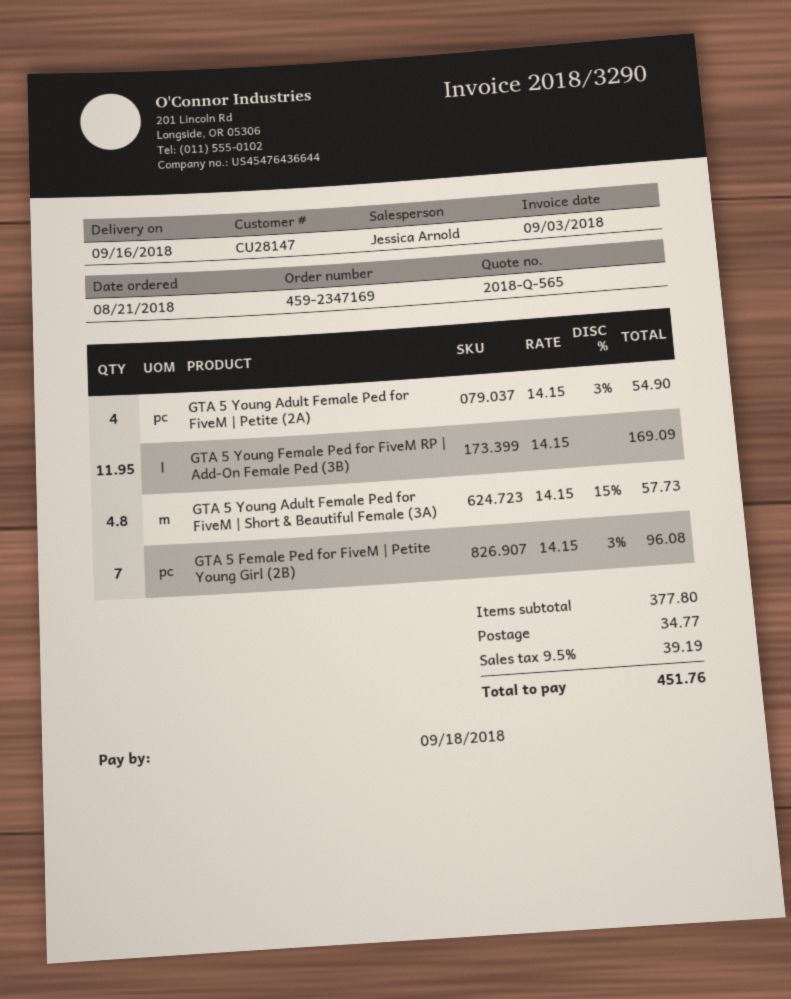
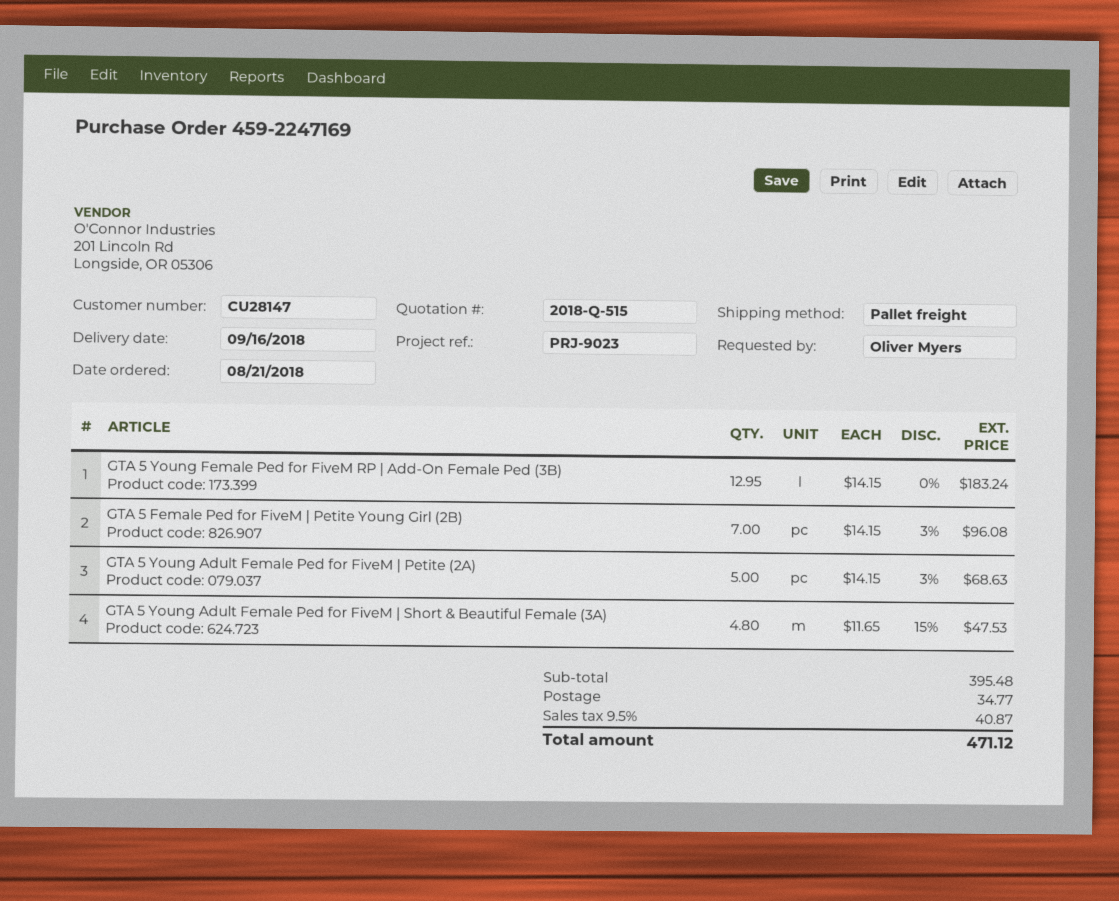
quote number: 2018-Q-565 -> 2018-Q-515
order number: 459-2347169 -> 459-2247169
GTA 5 Young Adult Female Ped for FiveM | Petite (2A): 4 x 14.15 - 3% = 54.90 -> 5 x 14.15 - 3% = 68.63
GTA 5 Young Female Ped for FiveM RP | Add-On Female Ped (3B): 11.95 x 14.15 = 169.09 -> 12.95 x 14.15 = 183.24
GTA 5 Young Adult Female Ped for FiveM | Short & Beautiful Female (3A): 4.8 x 14.15 - 15% = 57.73 -> 4.8 x 11.65 - 15% = 47.53
subtotal: 377.80 -> 395.48
tax: 9.5% = 39.19 -> 9.5% = 40.87
total: 451.76 -> 471.12

